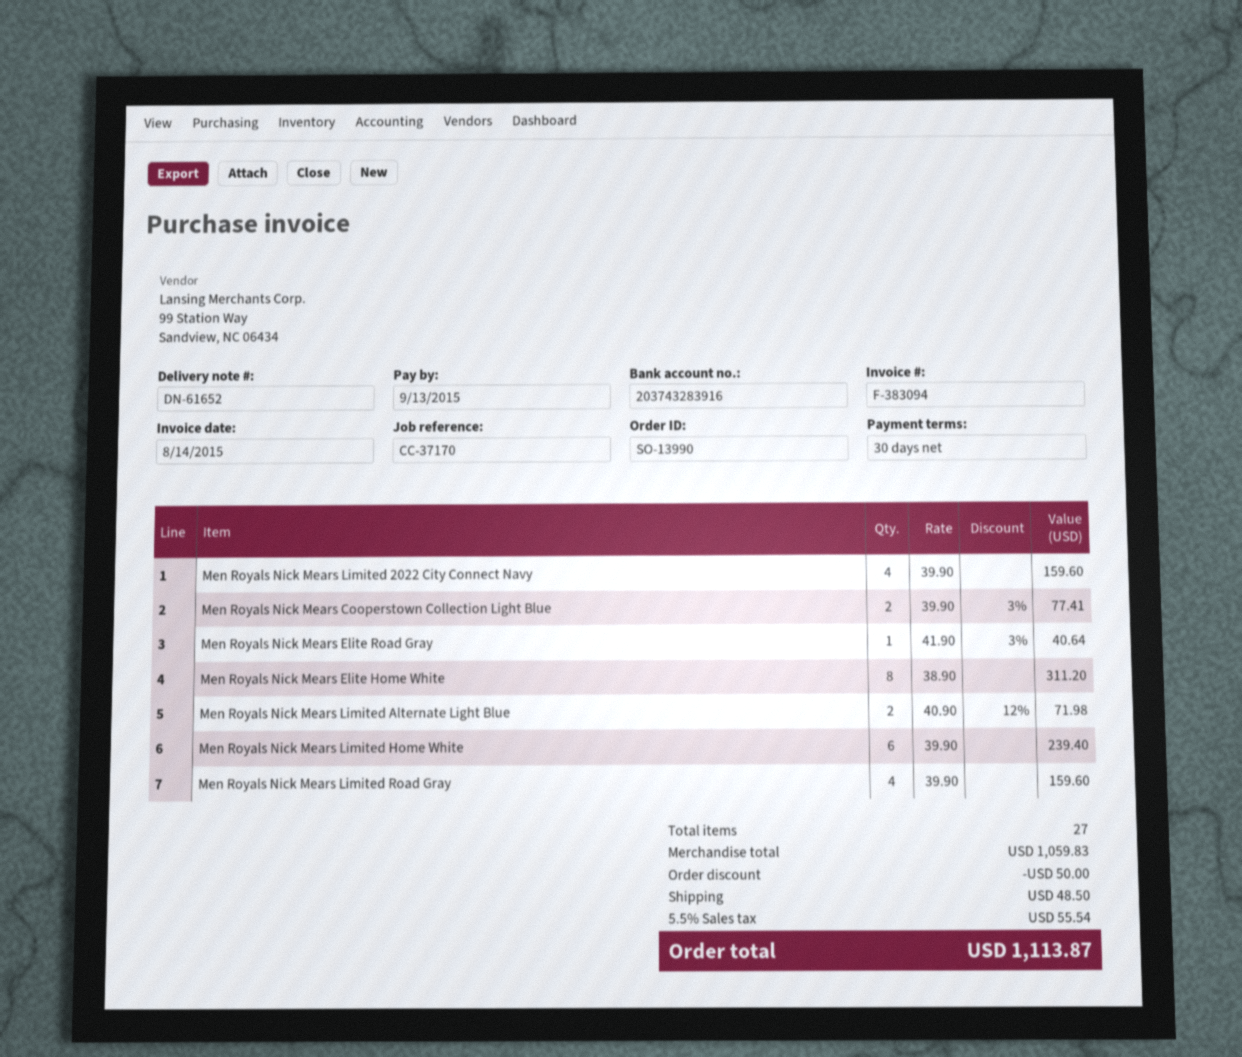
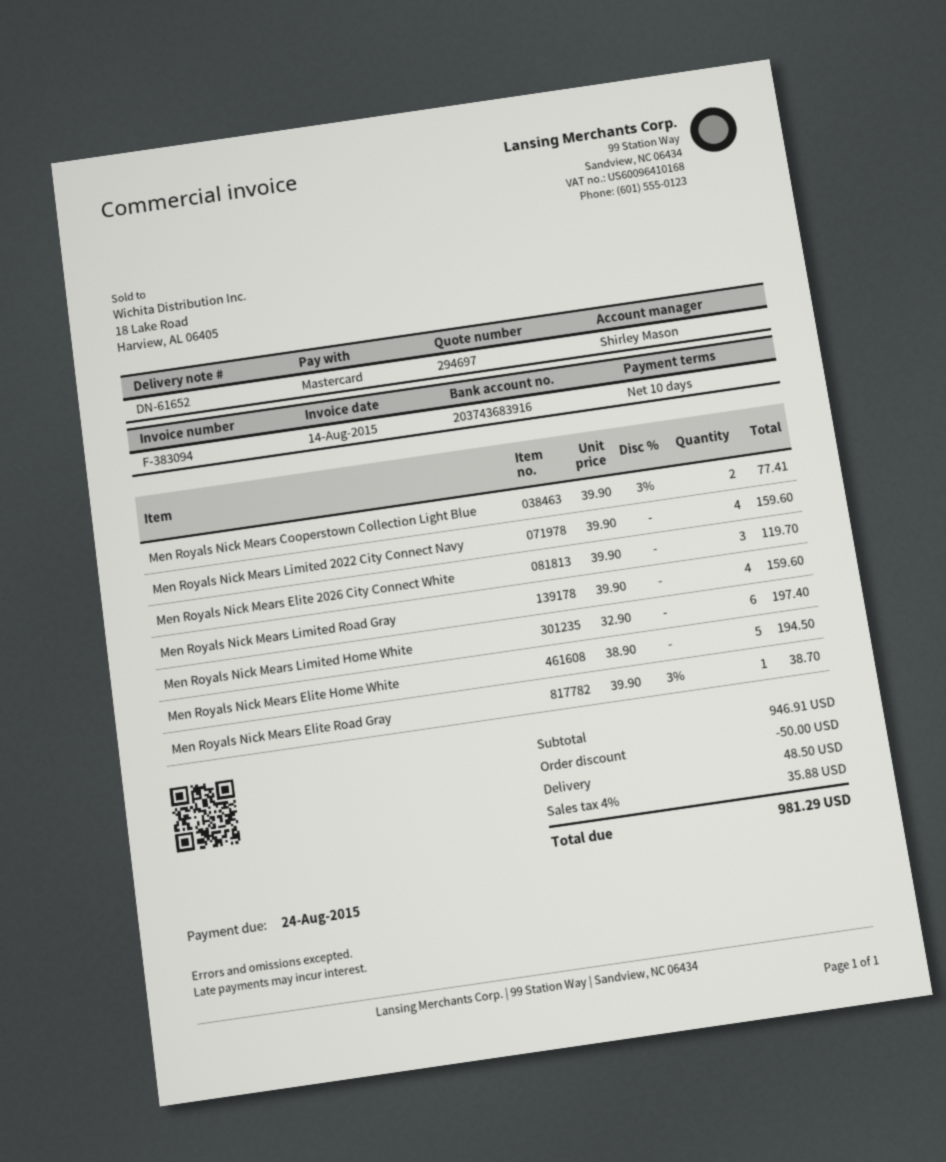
payment terms: 30 days -> 10 days
due date: 2015-09-13 -> 2015-08-24
bank account: 203743283916 -> 203743683916
Men Royals Nick Mears Elite Road Gray: 1 x 41.90 - 3% = 40.64 -> 1 x 39.90 - 3% = 38.70
Men Royals Nick Mears Elite Home White: 8 x 38.90 = 311.20 -> 5 x 38.90 = 194.50
Men Royals Nick Mears Limited Alternate Light Blue: 2 x 40.90 - 12% = 71.98 -> none
Men Royals Nick Mears Limited Home White: 6 x 39.90 = 239.40 -> 6 x 32.90 = 197.40
Men Royals Nick Mears Elite 2026 City Connect White: none -> 3 x 39.90 = 119.70
subtotal: 1059.83 -> 946.91
tax: 5.5% = 55.54 -> 4% = 35.88
total: 1113.87 -> 981.29

